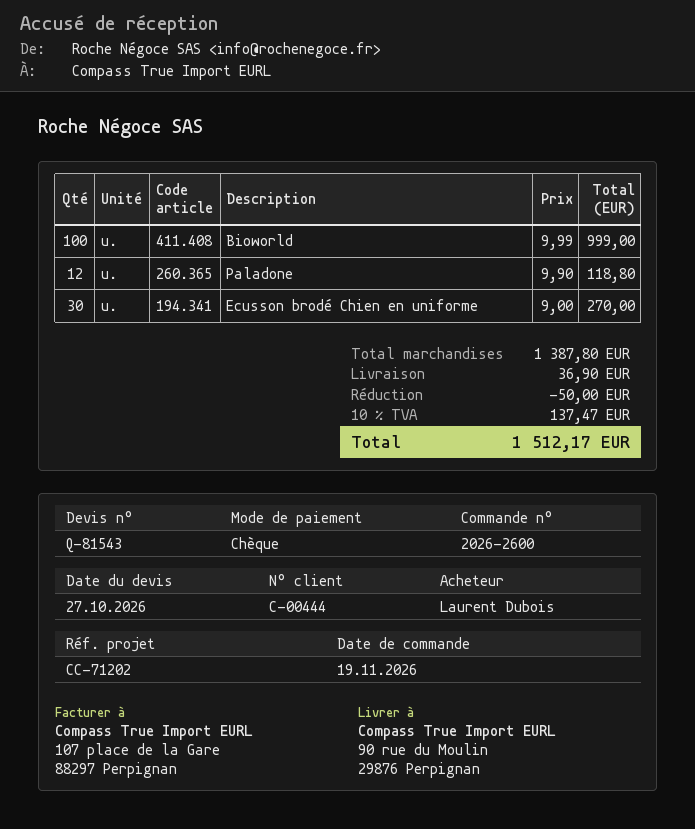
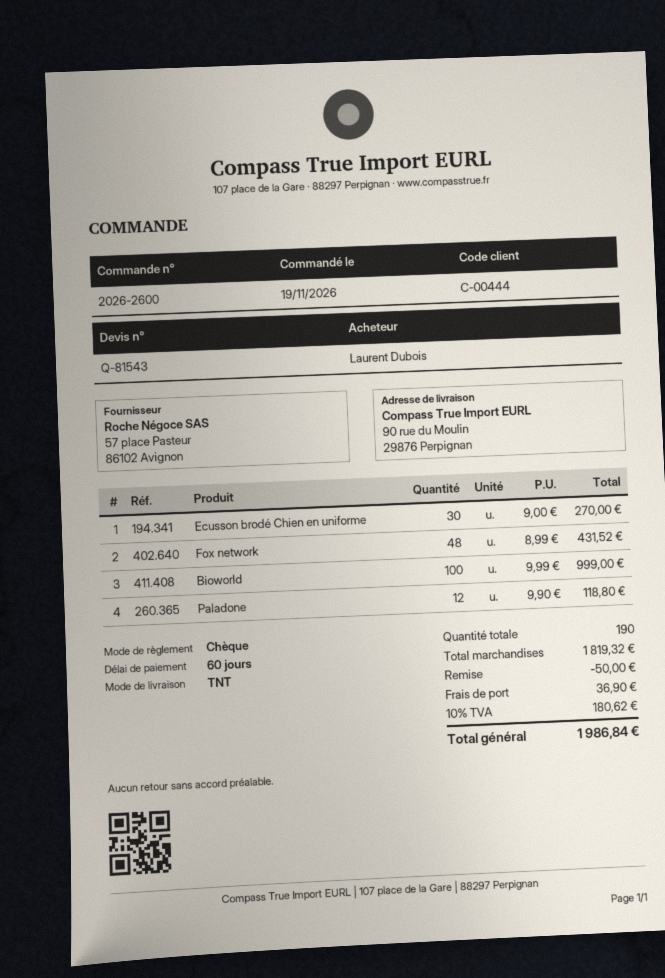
Fox network: none -> 48 x 8.99 = 431.52
subtotal: 1387.80 -> 1819.32
tax: 10% = 137.47 -> 10% = 180.62
total: 1512.17 -> 1986.84

